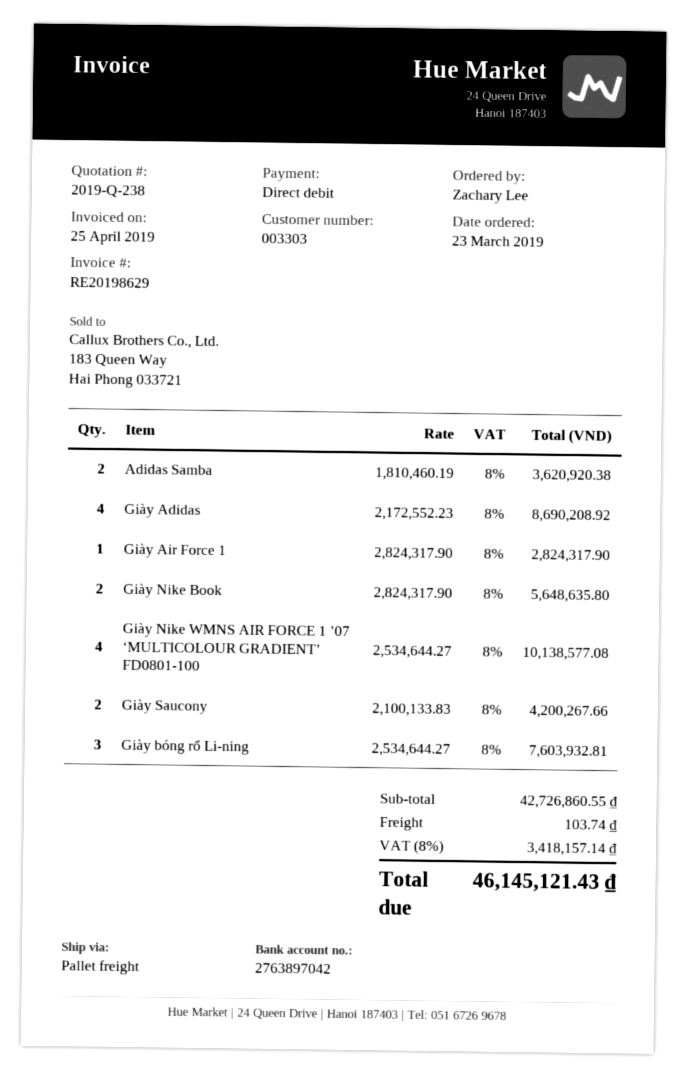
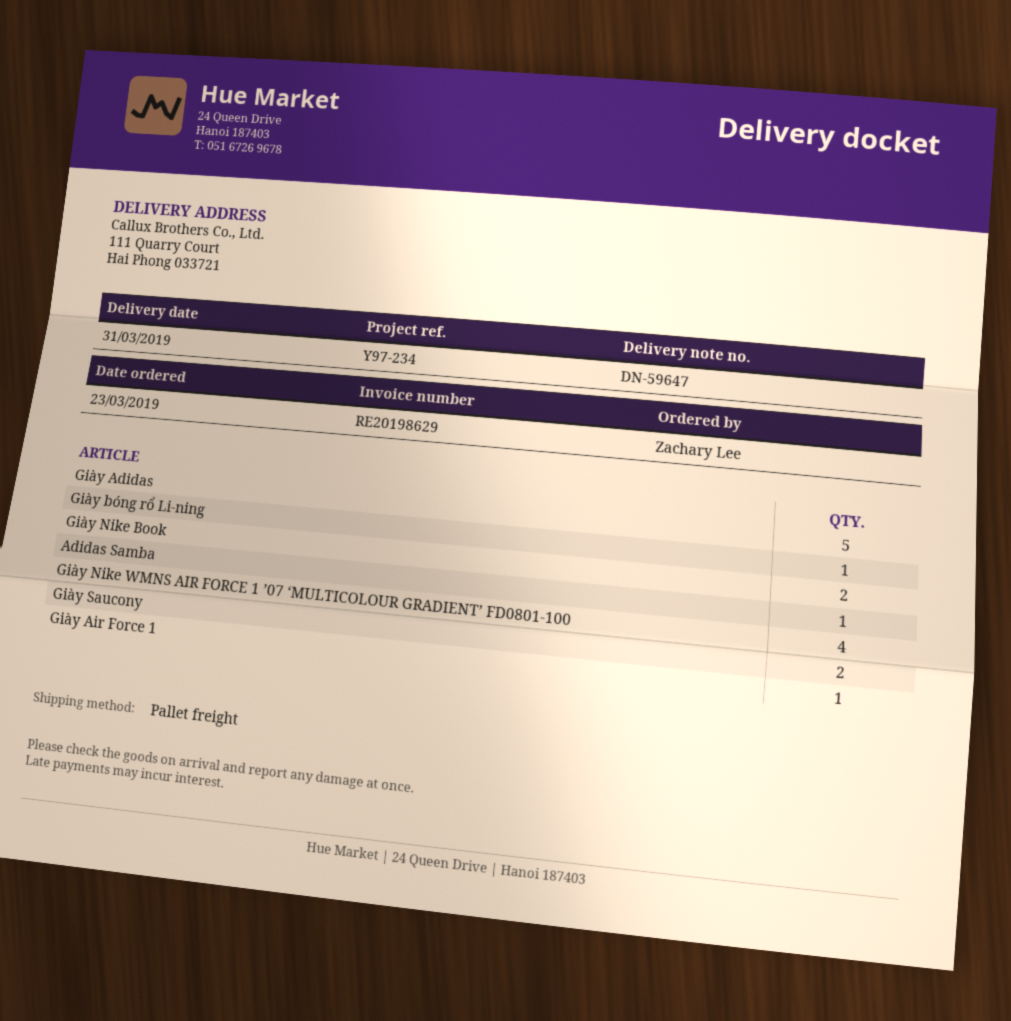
Adidas Samba: 2 -> 1
Giày Adidas: 4 -> 5
Giày bóng rổ Li-ning: 3 -> 1

